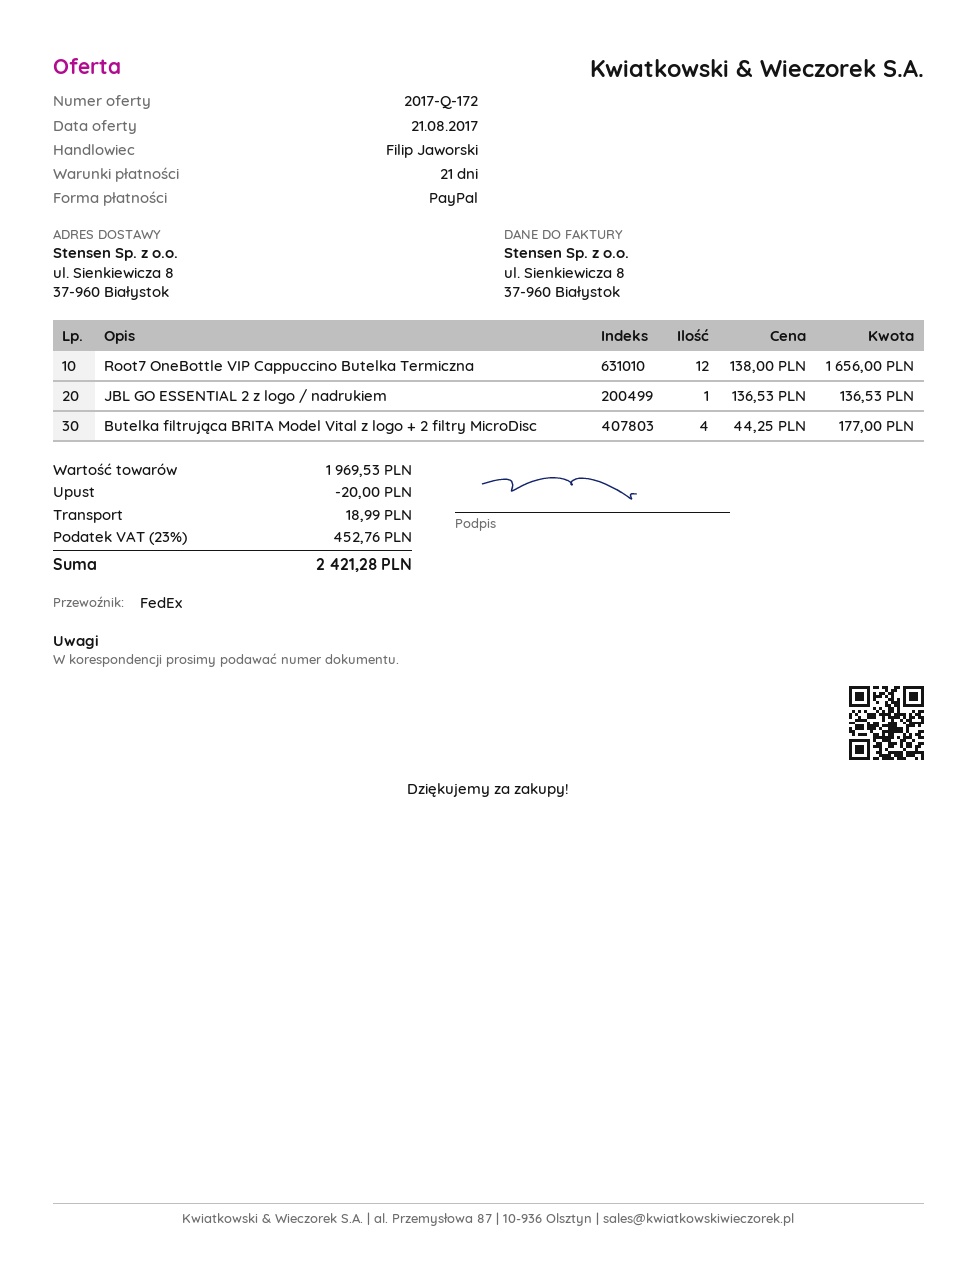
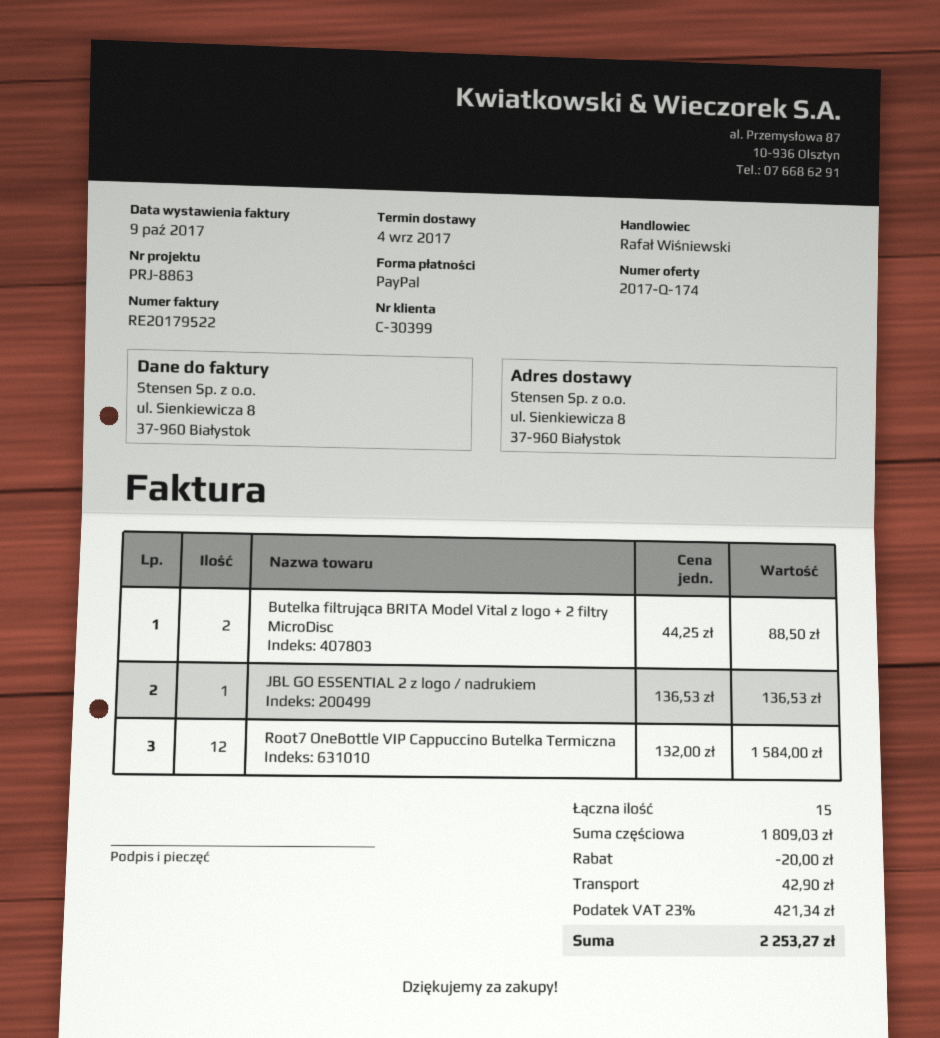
quote number: 2017-Q-172 -> 2017-Q-174
sales rep: Filip Jaworski -> Rafał Wiśniewski
Root7 OneBottle VIP Cappuccino Butelka Termiczna: 12 x 138.00 = 1656.00 -> 12 x 132.00 = 1584.00
Butelka filtrująca BRITA Model Vital z logo + 2 filtry MicroDisc: 4 x 44.25 = 177.00 -> 2 x 44.25 = 88.50
subtotal: 1969.53 -> 1809.03
shipping: 18.99 -> 42.90
tax: 23% = 452.76 -> 23% = 421.34
total: 2421.28 -> 2253.27

